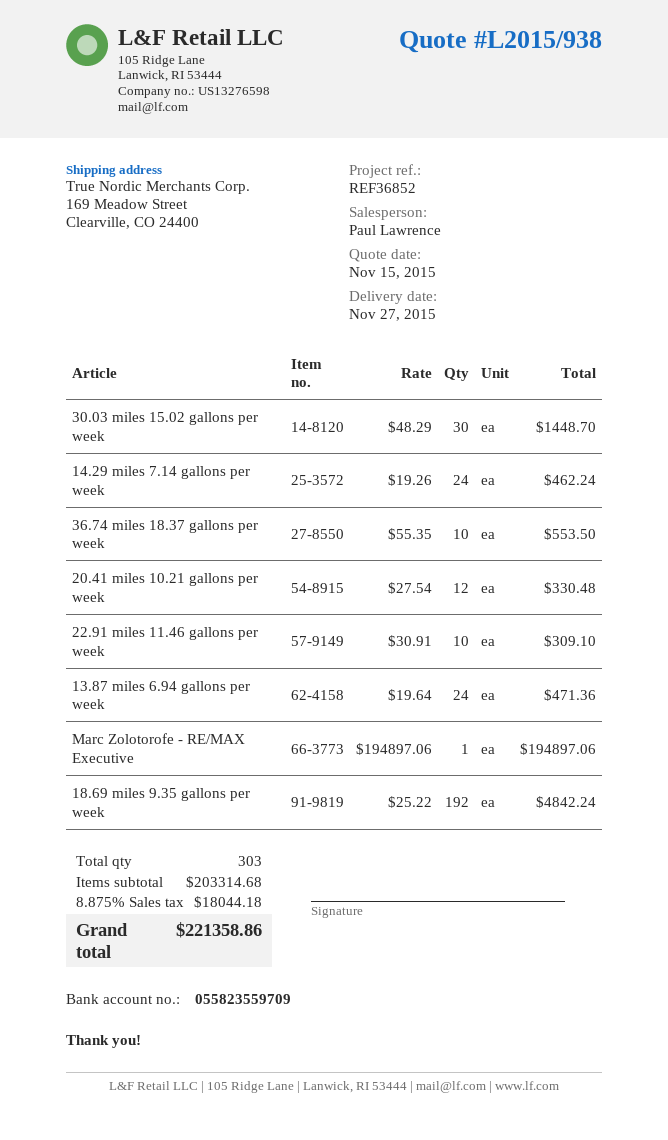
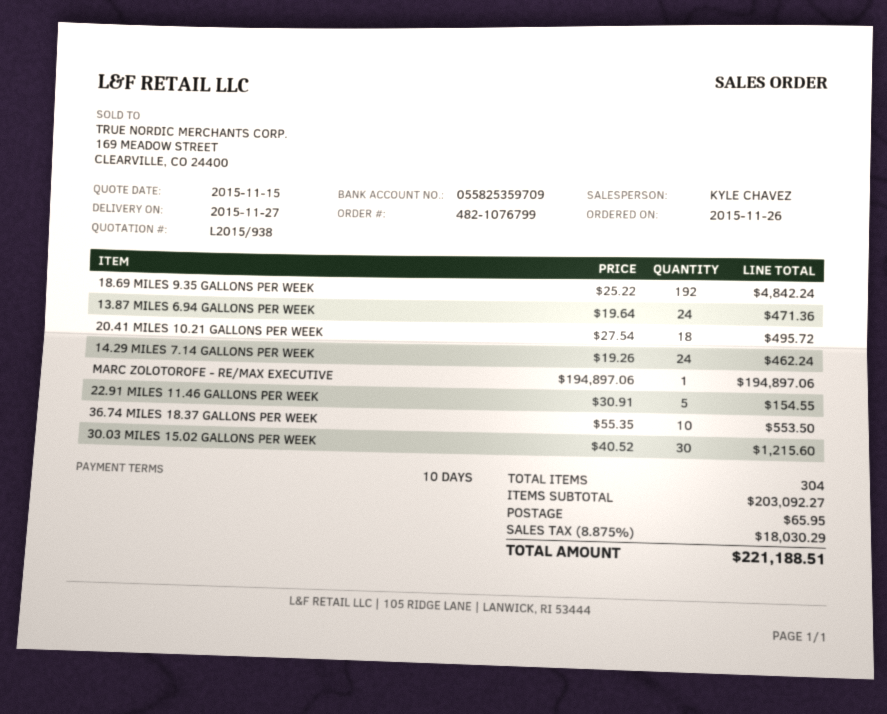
sales rep: Paul Lawrence -> KYLE CHAVEZ
bank account: 055823559709 -> 055825359709
30.03 miles 15.02 gallons per week: 30 x 48.29 = 1448.70 -> 30 x 40.52 = 1215.60
20.41 miles 10.21 gallons per week: 12 x 27.54 = 330.48 -> 18 x 27.54 = 495.72
22.91 miles 11.46 gallons per week: 10 x 30.91 = 309.10 -> 5 x 30.91 = 154.55
total quantity: 303 -> 304
subtotal: 203314.68 -> 203092.27
shipping: none -> 65.95
tax: 8.875% = 18044.18 -> 8.875% = 18030.29
total: 221358.86 -> 221188.51

